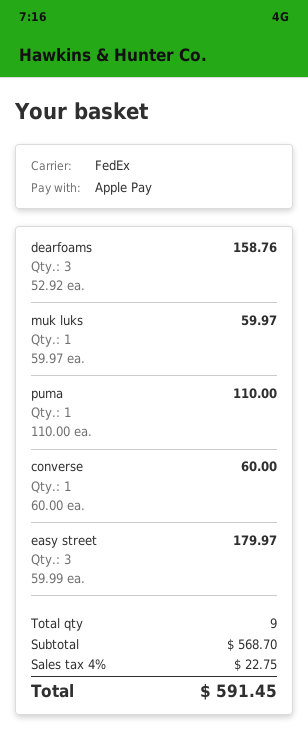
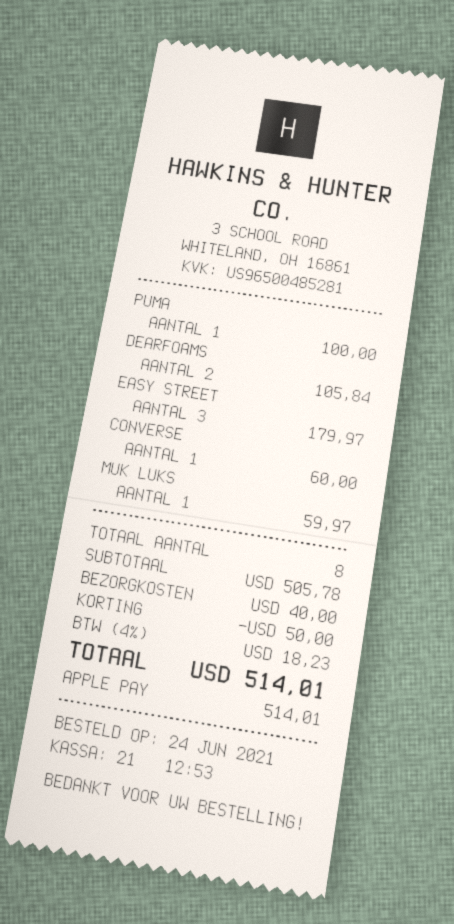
dearfoams: 3 for 158.76 -> 2 for 105.84
puma: 1 for 110.00 -> 1 for 100.00
total quantity: 9 -> 8
subtotal: 568.70 -> 505.78
discount: none -> 50.00
shipping: none -> 40.00
tax: 4% = 22.75 -> 4% = 18.23
total: 591.45 -> 514.01

